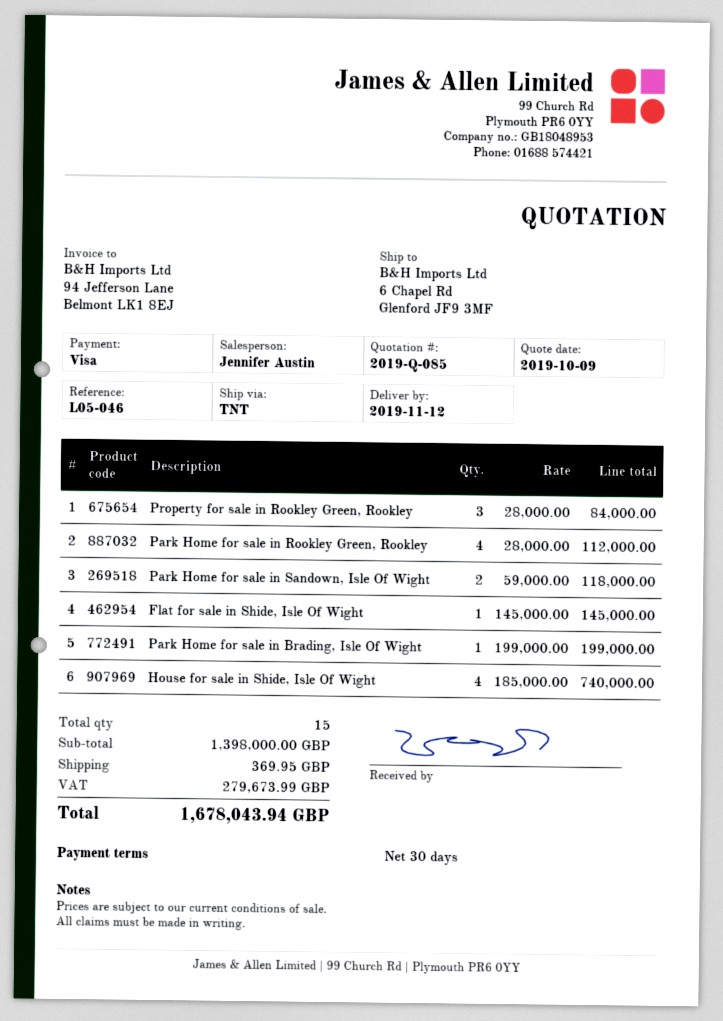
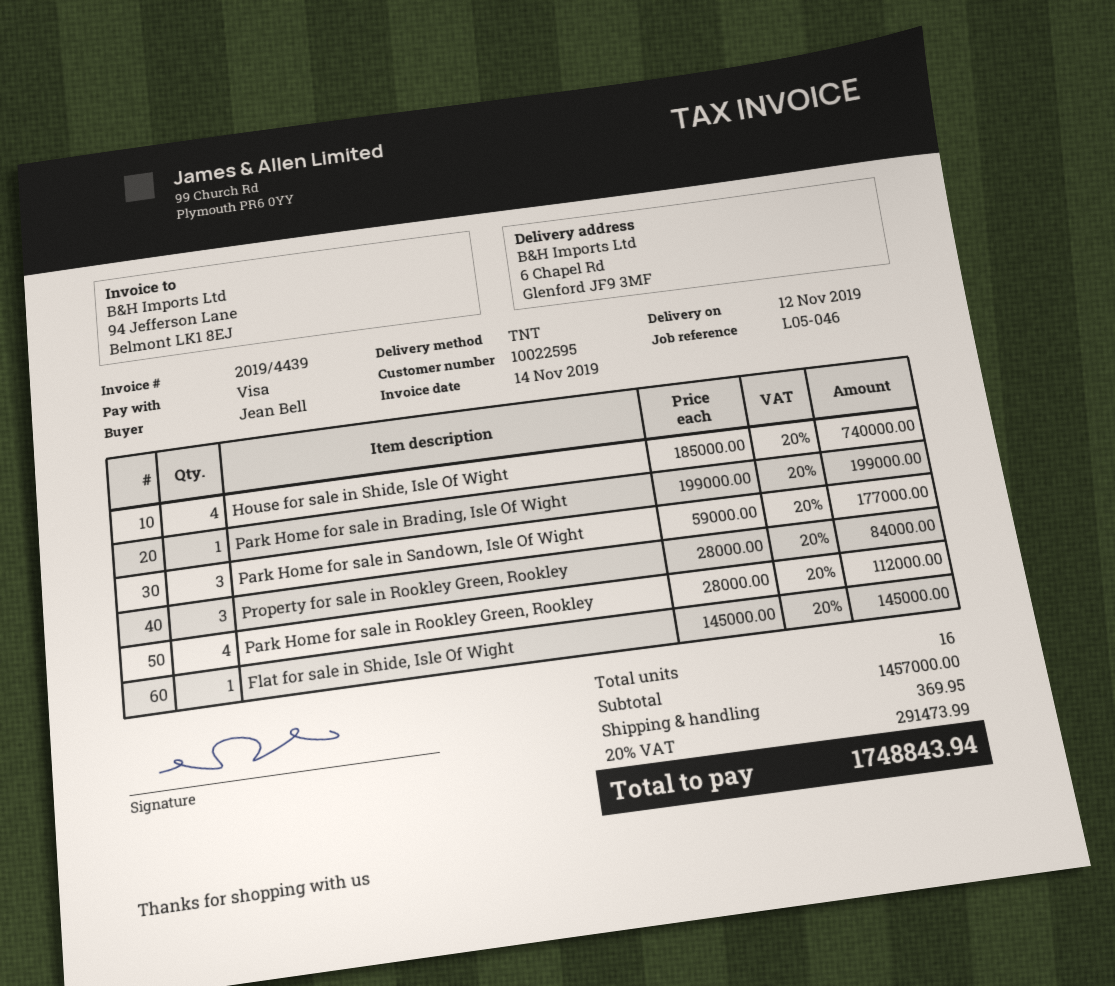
Park Home for sale in Sandown, Isle Of Wight: 2 x 59000.00 = 118000.00 -> 3 x 59000.00 = 177000.00
total quantity: 15 -> 16
subtotal: 1398000.00 -> 1457000.00
tax: 279673.99 -> 291473.99
total: 1678043.94 -> 1748843.94

